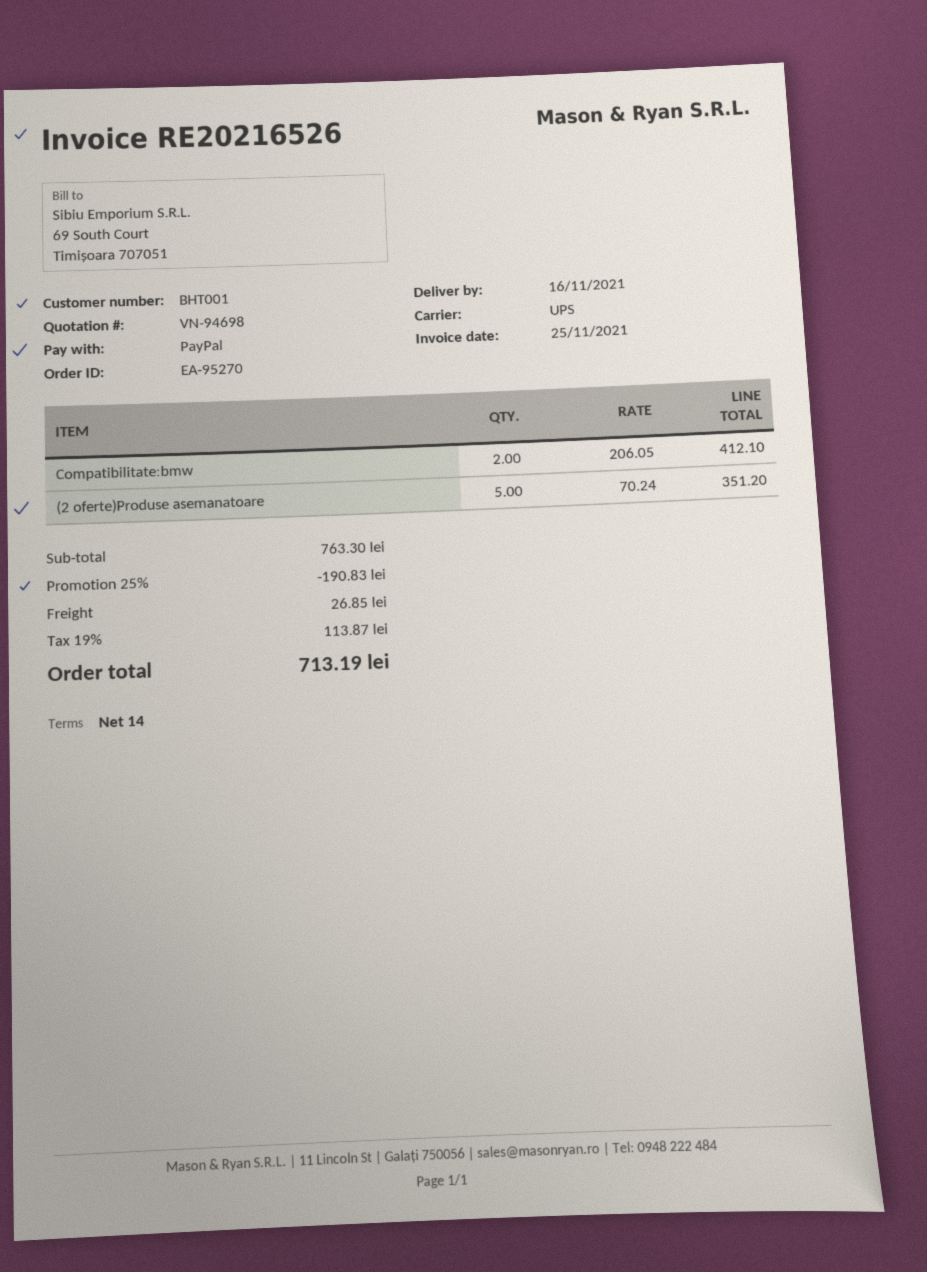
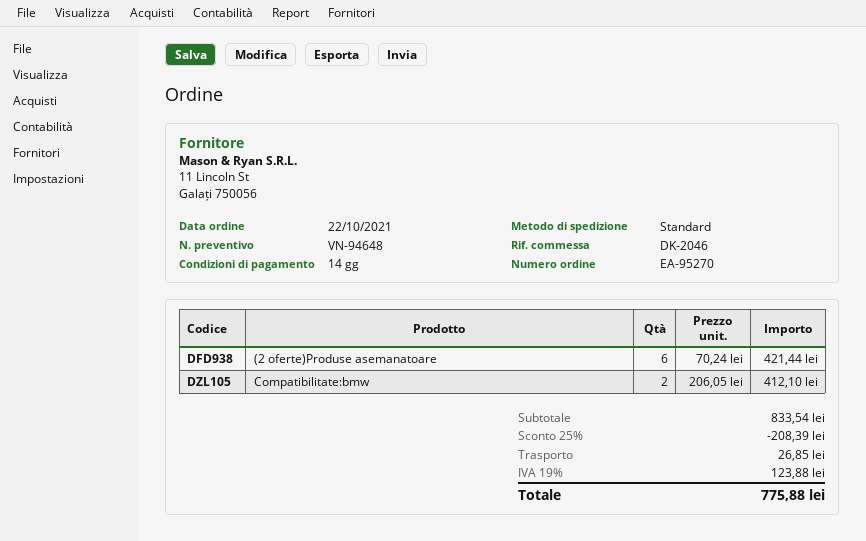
quote number: VN-94698 -> VN-94648
shipping method: UPS -> standard
(2 oferte)Produse asemanatoare: 5 x 70.24 = 351.20 -> 6 x 70.24 = 421.44
subtotal: 763.30 -> 833.54
discount: 25% = 190.83 -> 25% = 208.39
tax: 19% = 113.87 -> 19% = 123.88
total: 713.19 -> 775.88

